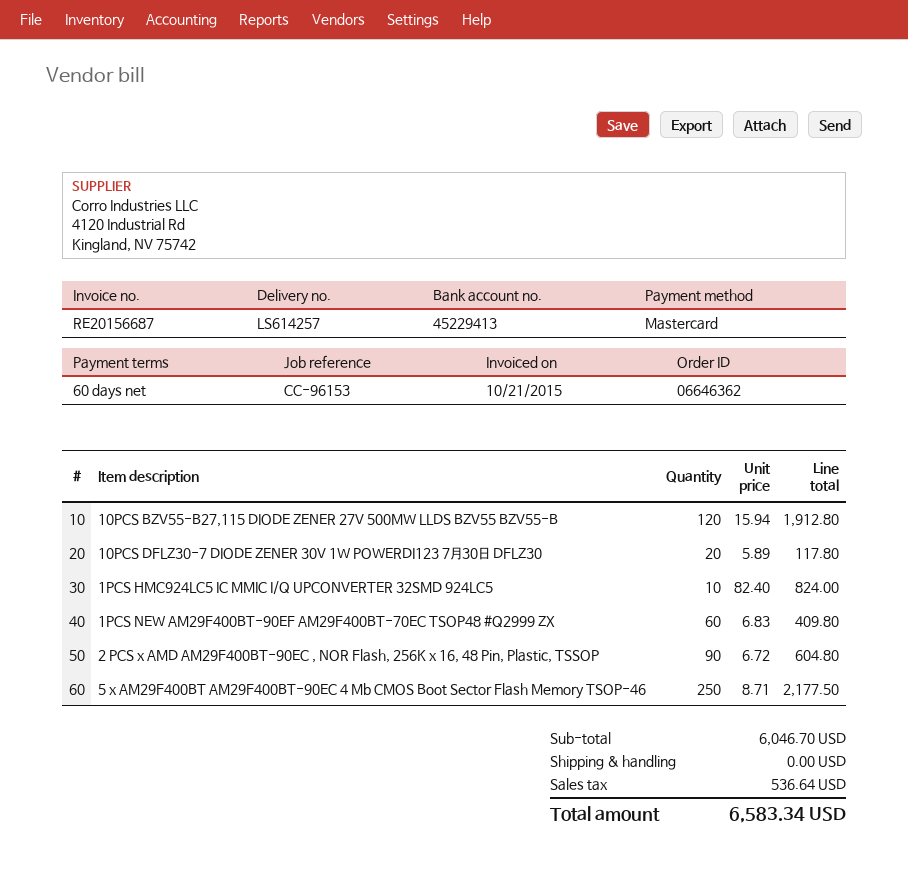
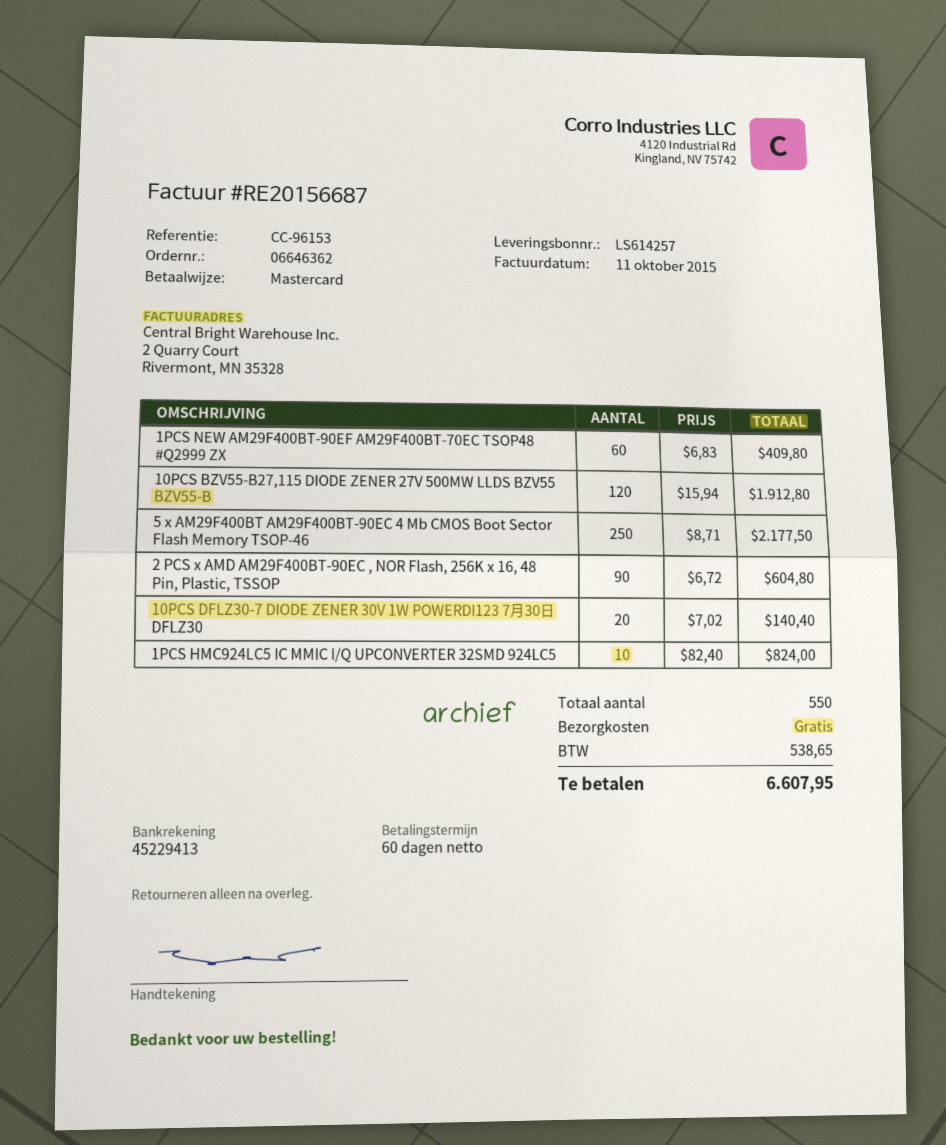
invoice date: 2015-10-21 -> 2015-10-11
10PCS DFLZ30-7 DIODE ZENER 30V 1W POWERDI123 7月30日 DFLZ30: 20 x 5.89 = 117.80 -> 20 x 7.02 = 140.40
tax: 536.64 -> 538.65
total: 6583.34 -> 6607.95

